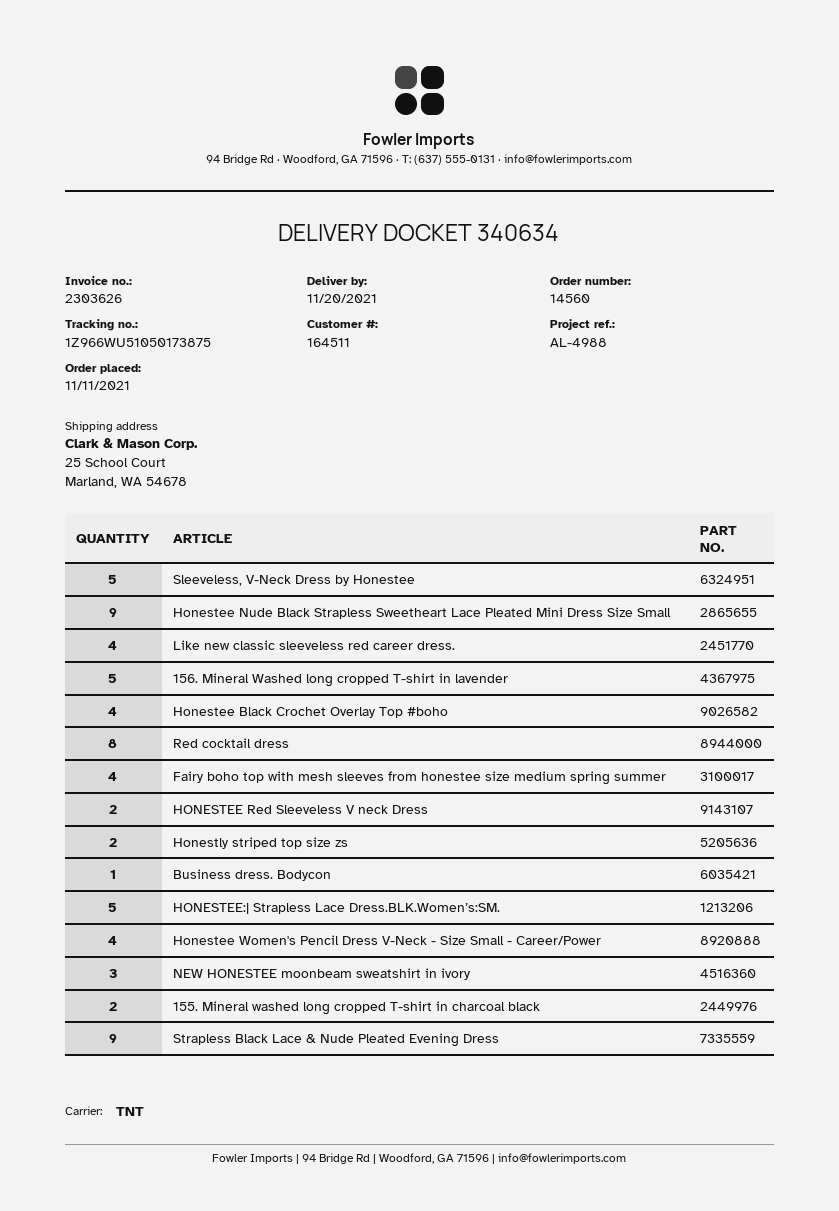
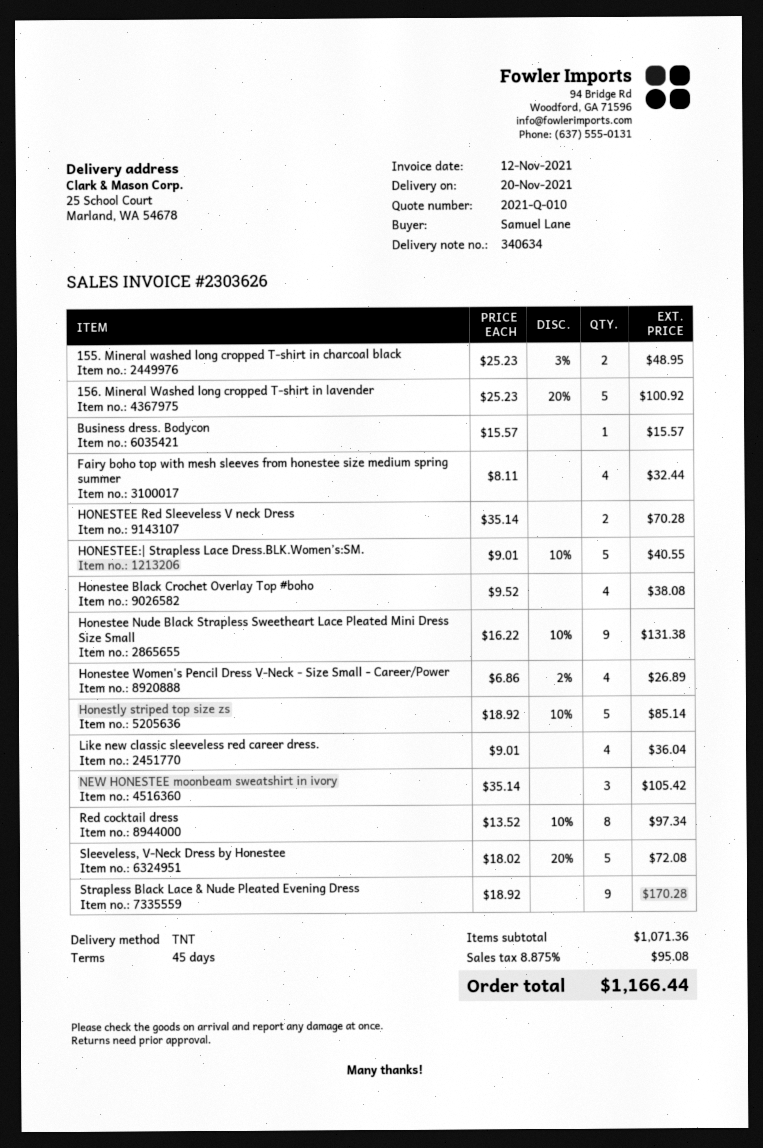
Honestly striped top size zs: 2 -> 5

